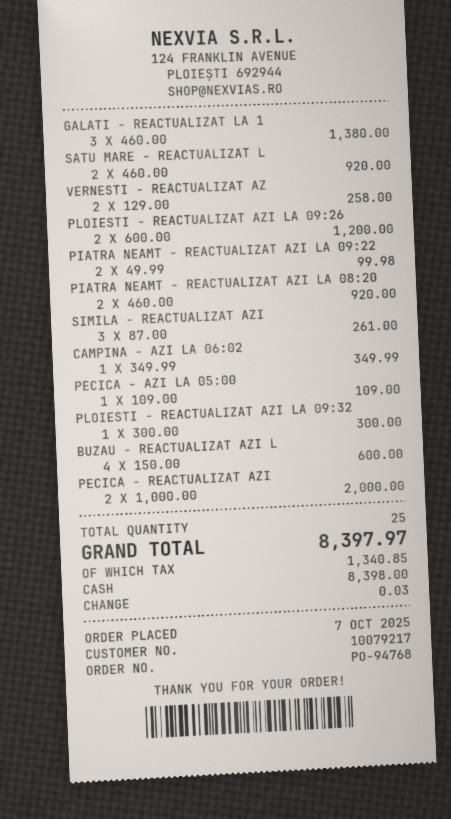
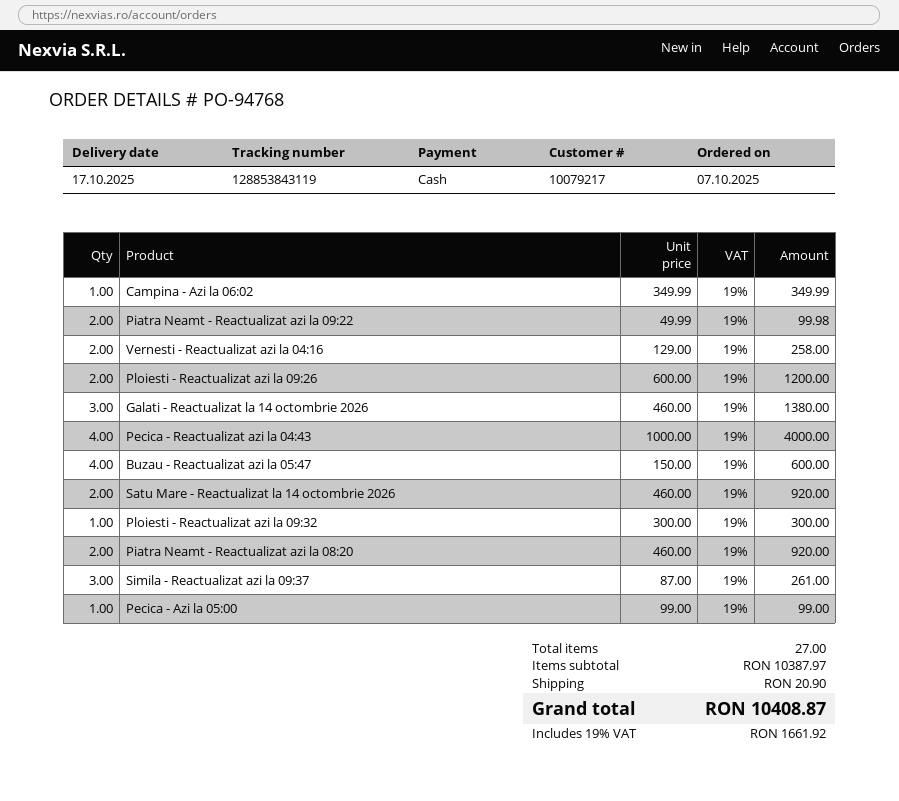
PECICA - AZI LA 05:00: 1 x 109.00 = 109.00 -> 1 x 99.00 = 99.00
PECICA - REACTUALIZAT AZI: 2 x 1000.00 = 2000.00 -> 4 x 1000.00 = 4000.00
total quantity: 25 -> 27
shipping: none -> 20.90
tax: 1340.85 -> 1661.92
total: 8397.97 -> 10408.87

